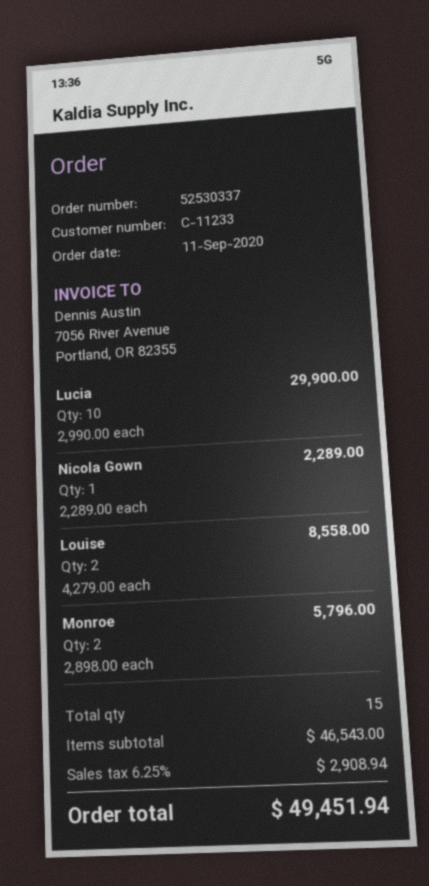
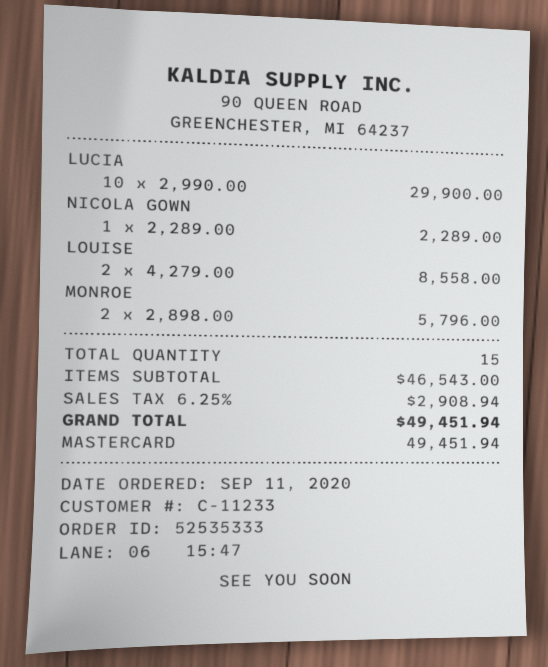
order number: 52530337 -> 52535333

